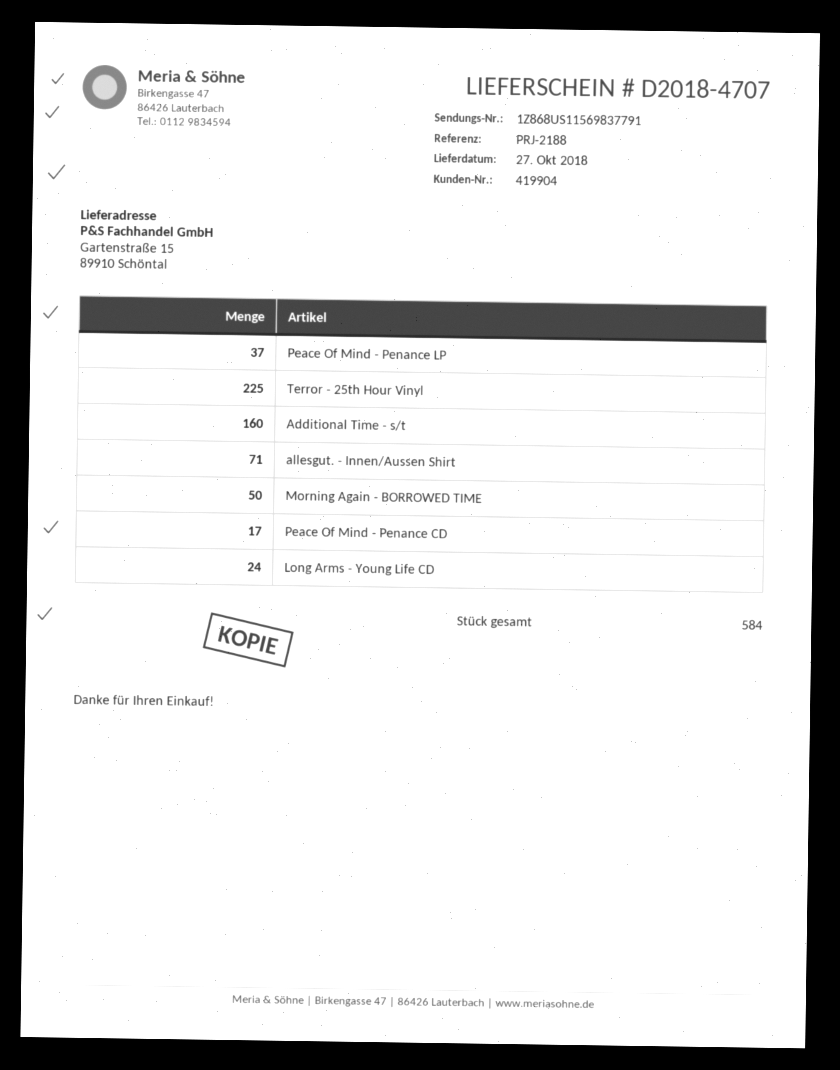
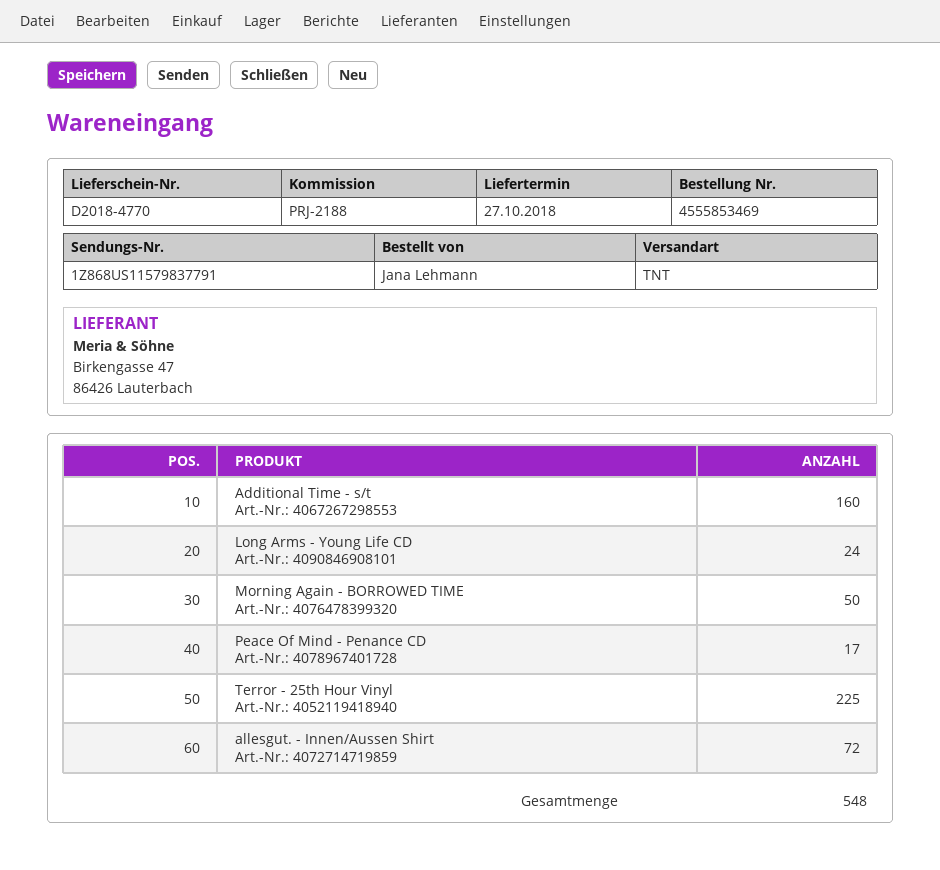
delivery note number: D2018-4707 -> D2018-4770
tracking number: 1Z868US11569837791 -> 1Z868US11579837791
Peace Of Mind - Penance LP: 37 -> none
allesgut. - Innen/Aussen Shirt: 71 -> 72
total quantity: 584 -> 548

